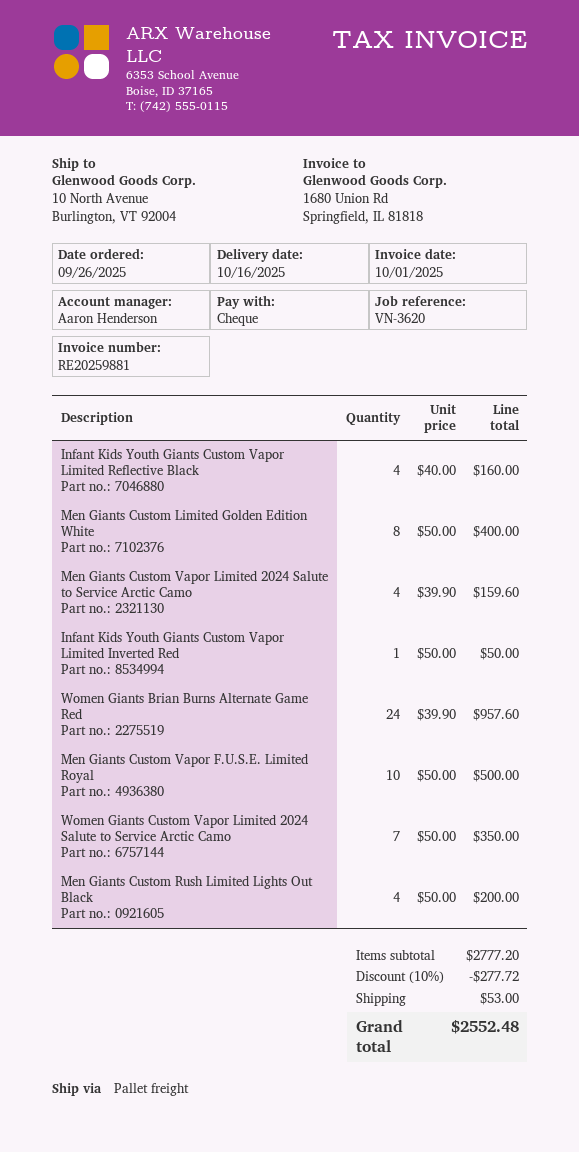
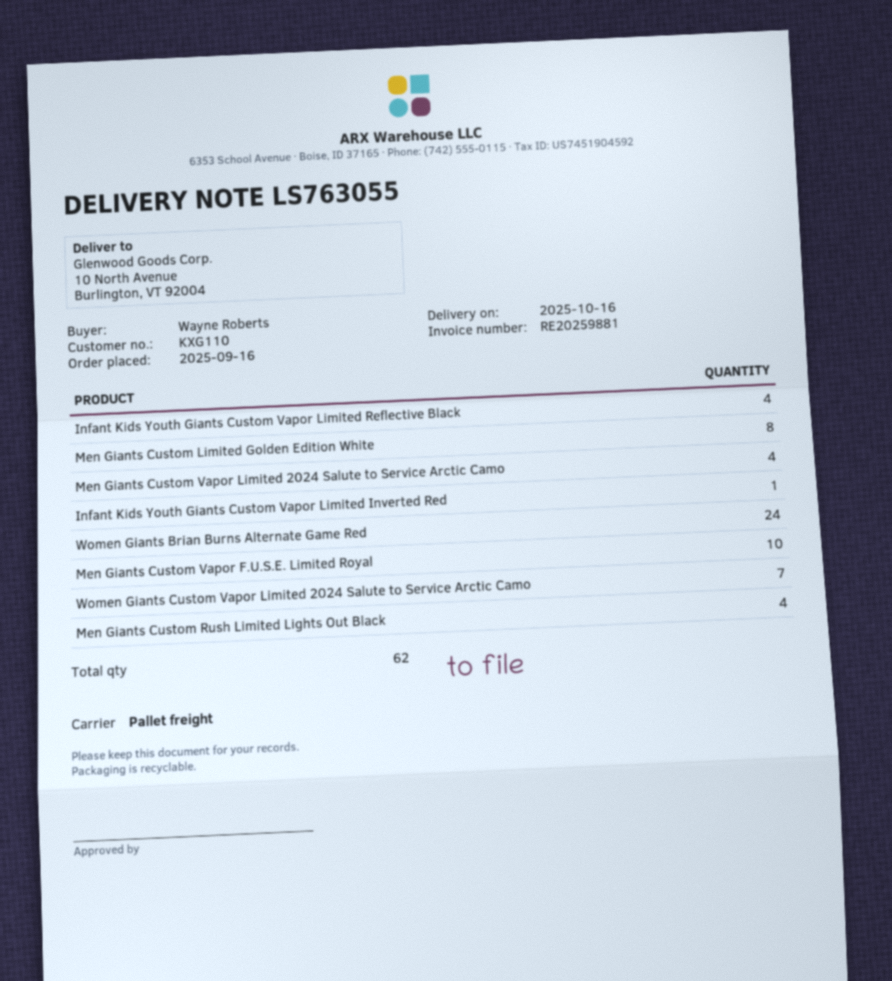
order date: 2025-09-26 -> 2025-09-16

